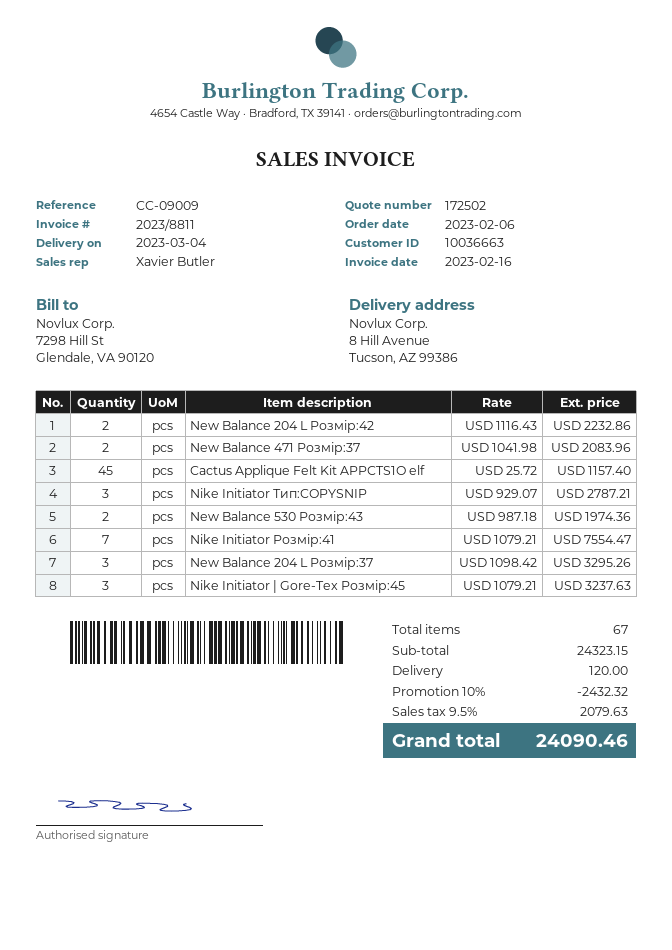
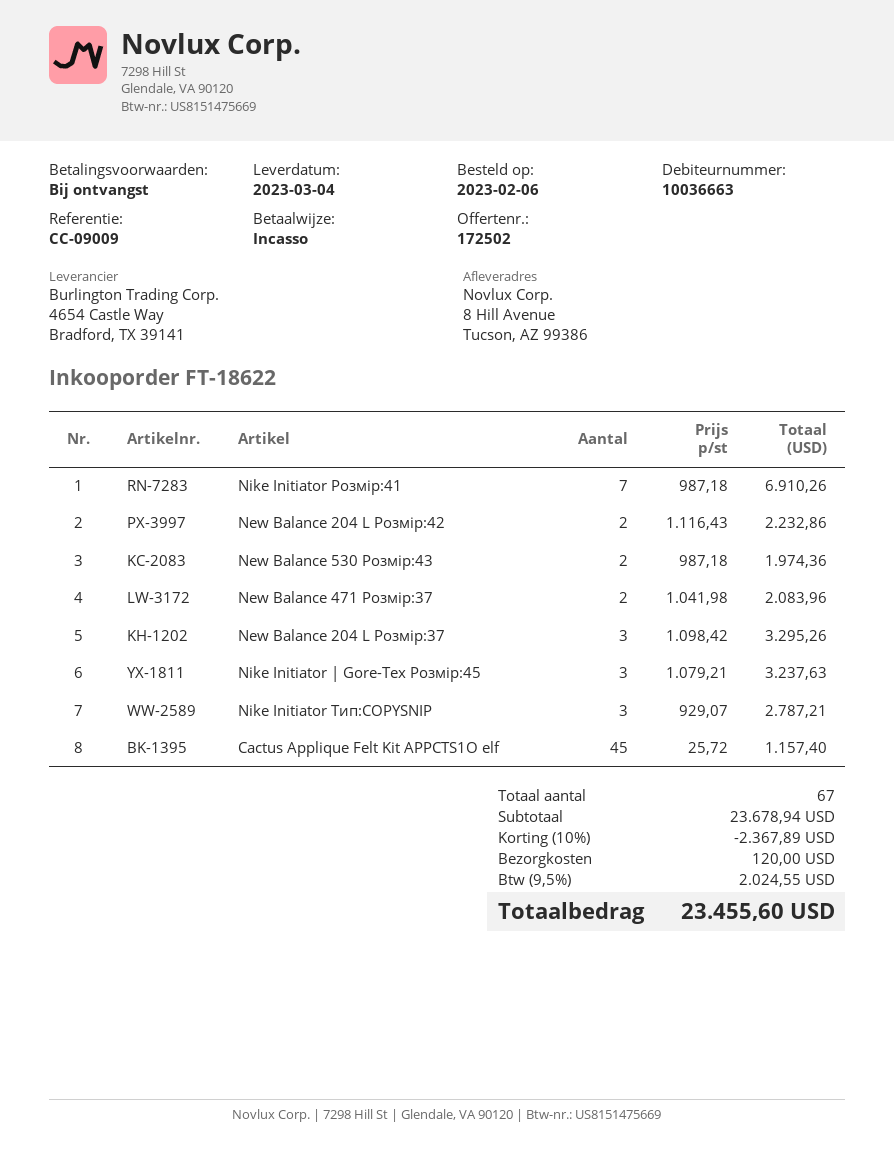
Nike Initiator Розмір:41: 7 x 1079.21 = 7554.47 -> 7 x 987.18 = 6910.26
subtotal: 24323.15 -> 23678.94
discount: 10% = 2432.32 -> 10% = 2367.89
tax: 9.5% = 2079.63 -> 9.5% = 2024.55
total: 24090.46 -> 23455.60

